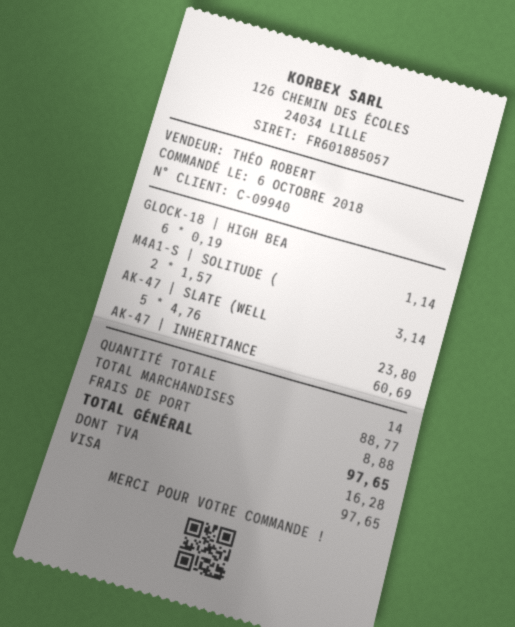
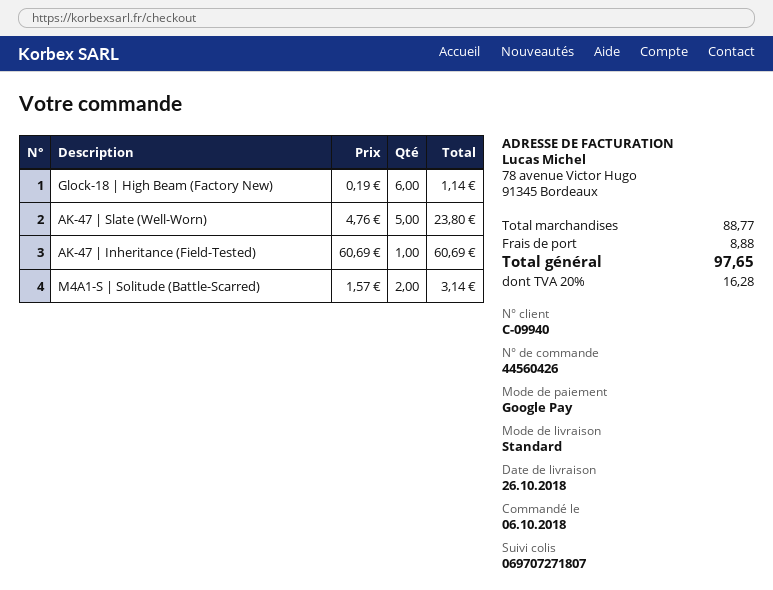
payment method: Visa -> Google Pay

